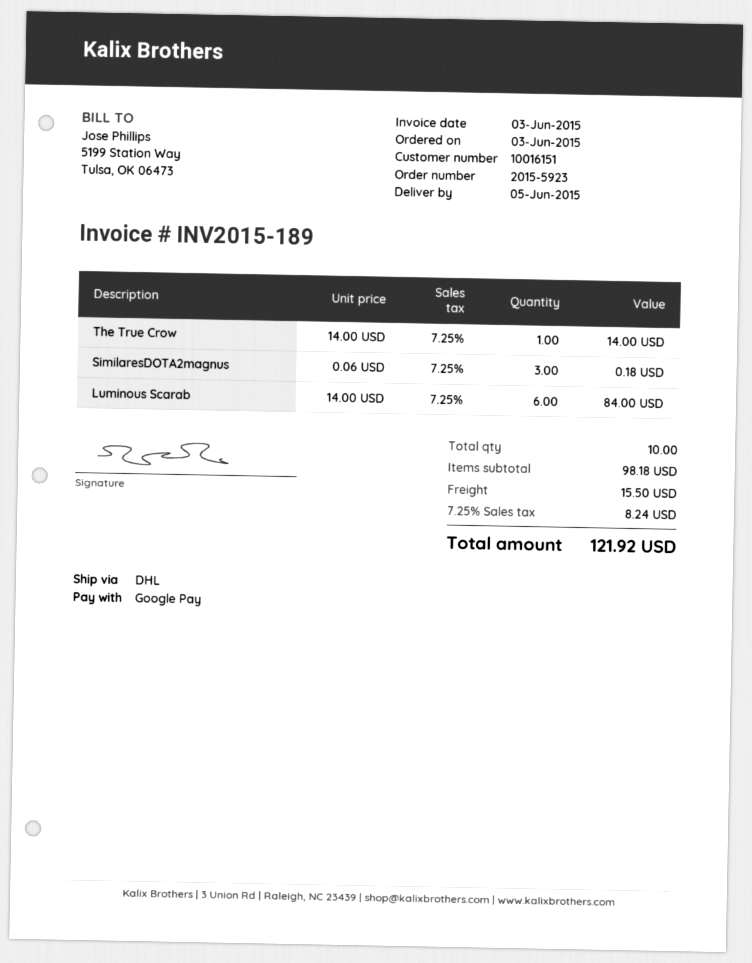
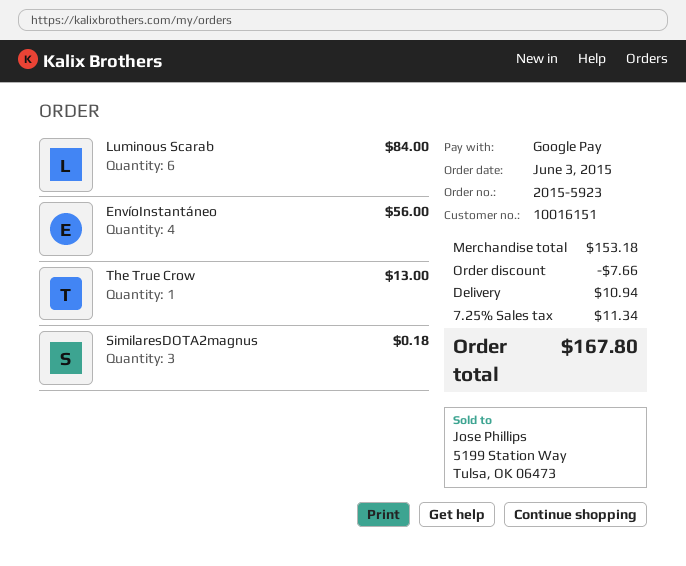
The True Crow: 1 for 14.00 -> 1 for 13.00
EnvíoInstantáneo: none -> 4 for 56.00
subtotal: 98.18 -> 153.18
discount: none -> 7.66
shipping: 15.50 -> 10.94
tax: 7.25% = 8.24 -> 7.25% = 11.34
total: 121.92 -> 167.80

